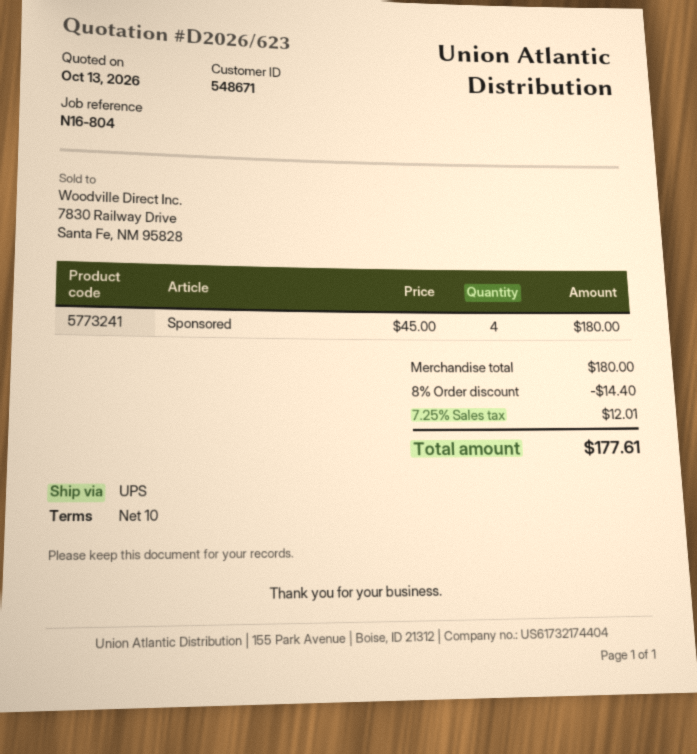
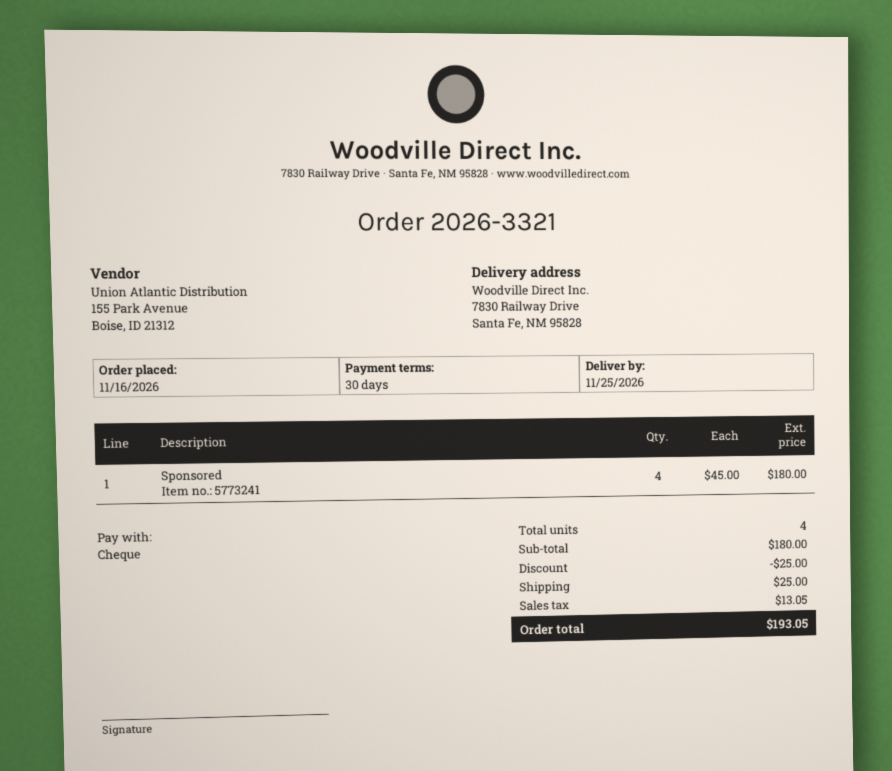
payment terms: 10 days -> 30 days
discount: 14.40 -> 25.00
shipping: none -> 25.00
tax: 12.01 -> 13.05
total: 177.61 -> 193.05

